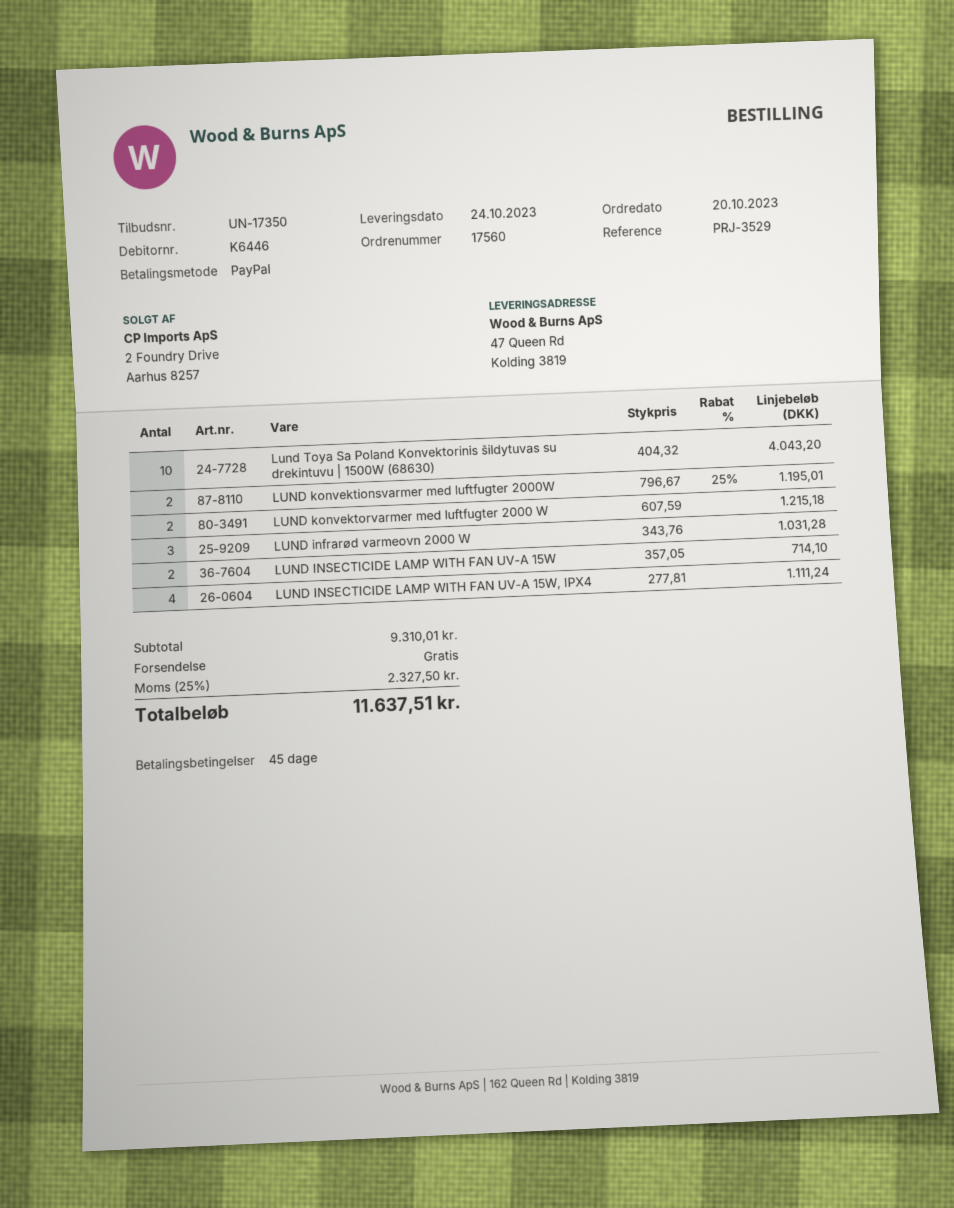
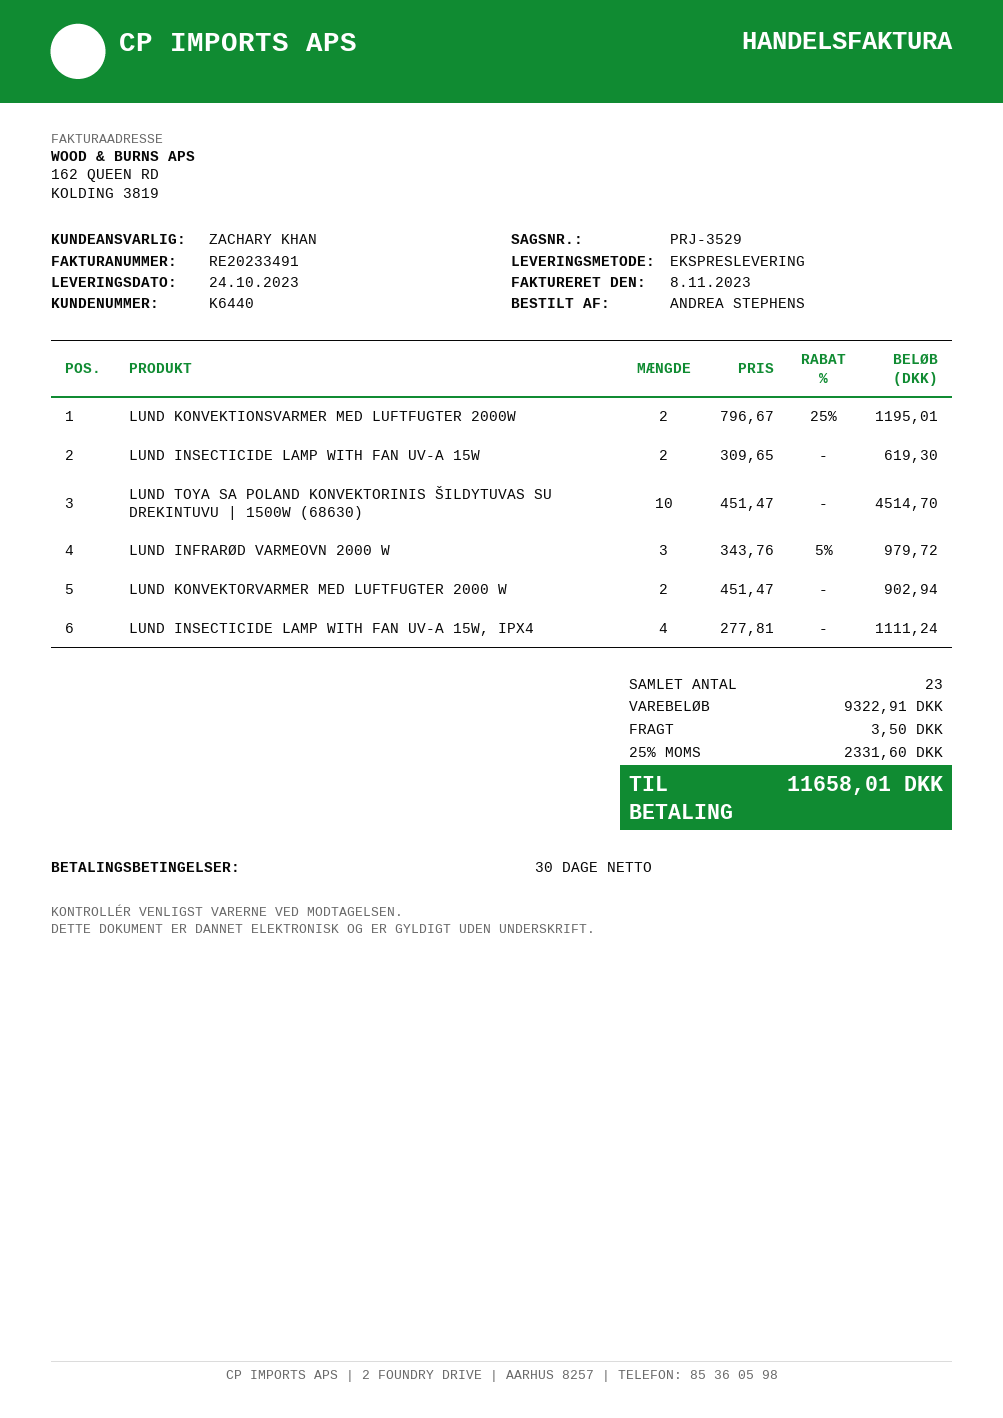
payment terms: 45 days -> 30 days
customer number: K6446 -> K6440
Lund Toya Sa Poland Konvektorinis šildytuvas su drekintuvu | 1500W (68630): 10 x 404.32 = 4043.20 -> 10 x 451.47 = 4514.70
LUND konvektorvarmer med luftfugter 2000 W: 2 x 607.59 = 1215.18 -> 2 x 451.47 = 902.94
LUND infrarød varmeovn 2000 W: 3 x 343.76 = 1031.28 -> 3 x 343.76 - 5% = 979.72
LUND INSECTICIDE LAMP WITH FAN UV-A 15W: 2 x 357.05 = 714.10 -> 2 x 309.65 = 619.30
subtotal: 9310.01 -> 9322.91
shipping: 0.00 -> 3.50
tax: 25% = 2327.50 -> 25% = 2331.60
total: 11637.51 -> 11658.01

